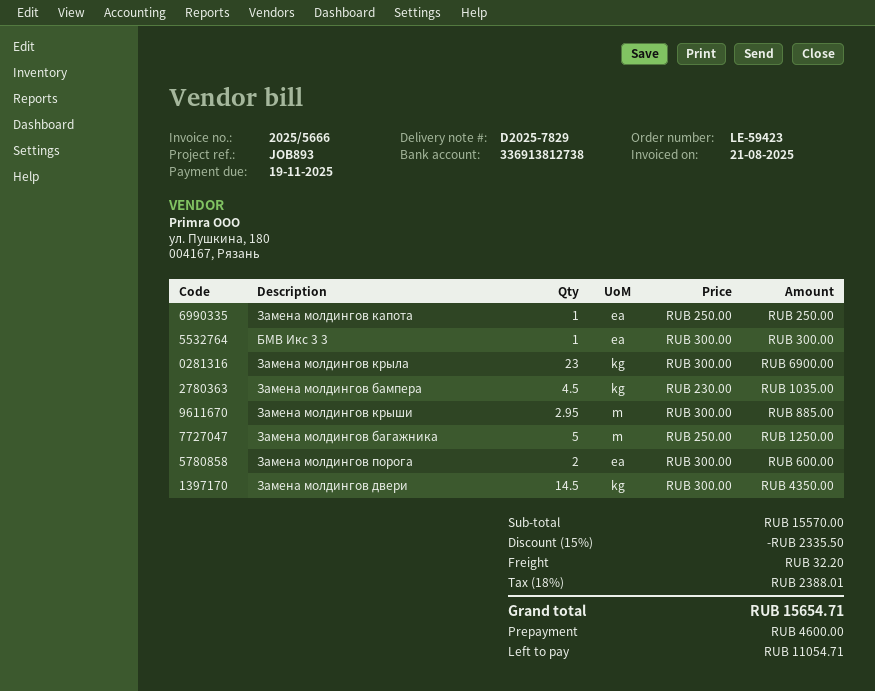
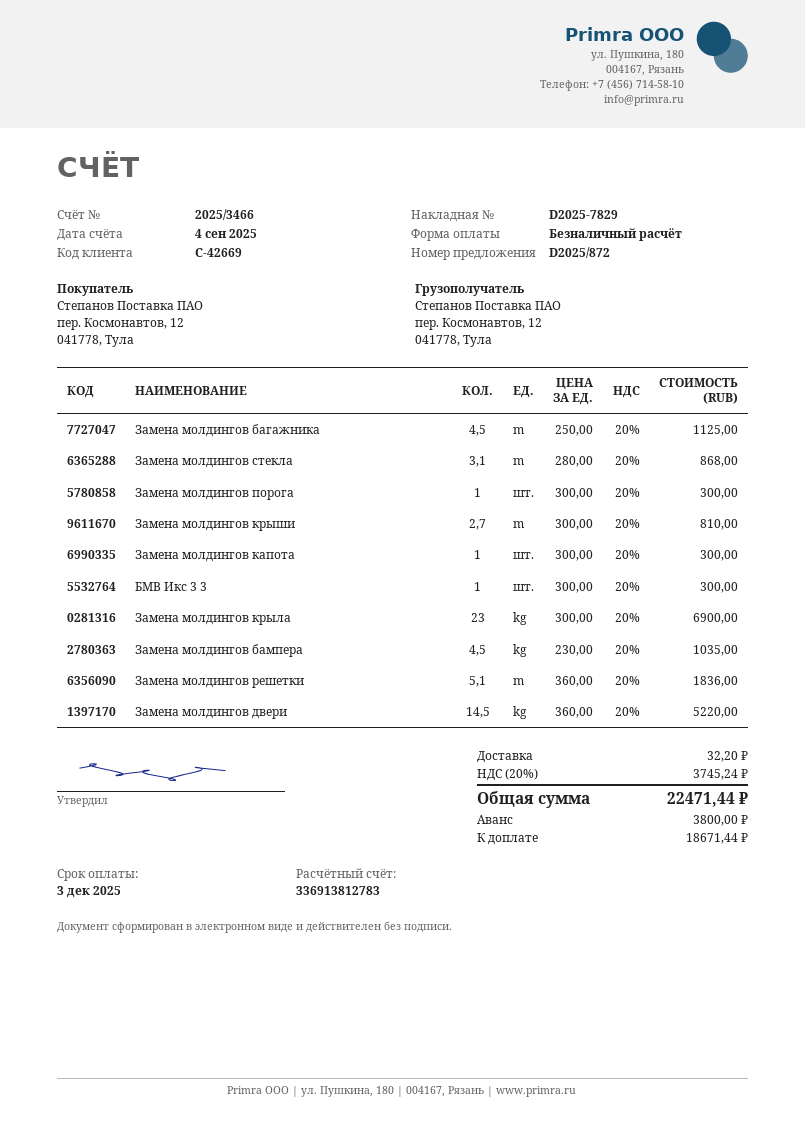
invoice number: 2025/5666 -> 2025/3466
invoice date: 2025-08-21 -> 2025-09-04
due date: 2025-11-19 -> 2025-12-03
bank account: 336913812738 -> 336913812783
Замена молдингов капота: 1 x 250.00 = 250.00 -> 1 x 300.00 = 300.00
Замена молдингов крыши: 2.95 x 300.00 = 885.00 -> 2.7 x 300.00 = 810.00
Замена молдингов багажника: 5 x 250.00 = 1250.00 -> 4.5 x 250.00 = 1125.00
Замена молдингов порога: 2 x 300.00 = 600.00 -> 1 x 300.00 = 300.00
Замена молдингов двери: 14.5 x 300.00 = 4350.00 -> 14.5 x 360.00 = 5220.00
Замена молдингов стекла: none -> 3.1 x 280.00 = 868.00
Замена молдингов решетки: none -> 5.1 x 360.00 = 1836.00
discount: 15% = 2335.50 -> none
tax: 18% = 2388.01 -> 20% = 3745.24
total: 15654.71 -> 22471.44
deposit: 4600.00 -> 3800.00
balance: 11054.71 -> 18671.44

